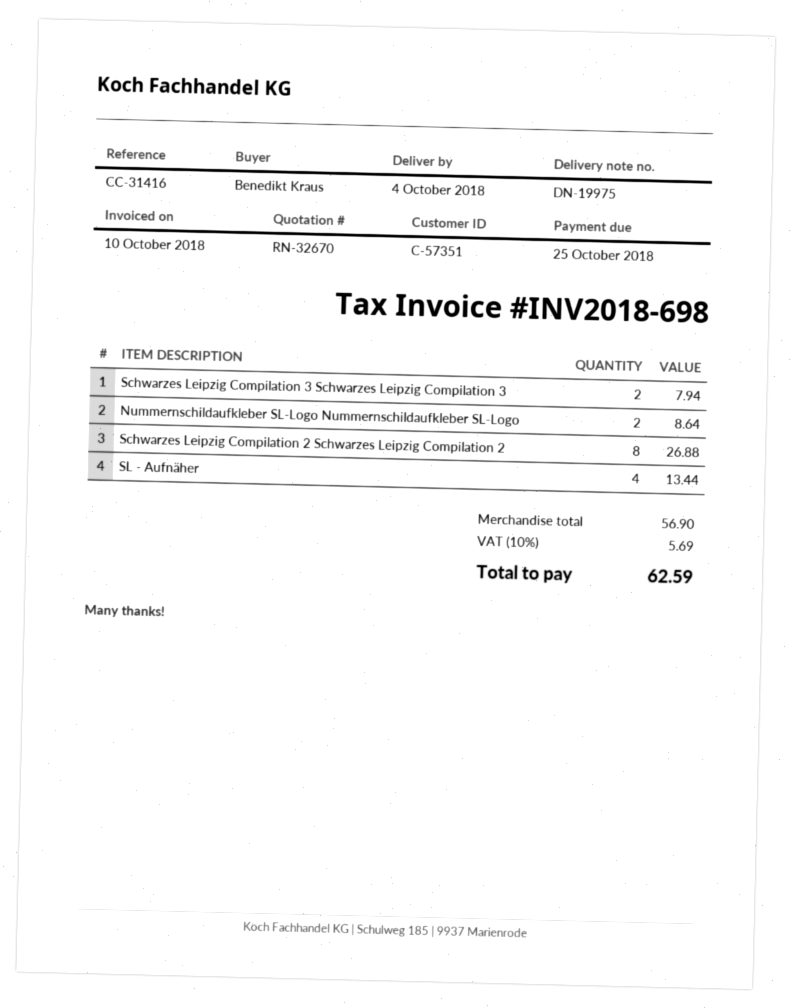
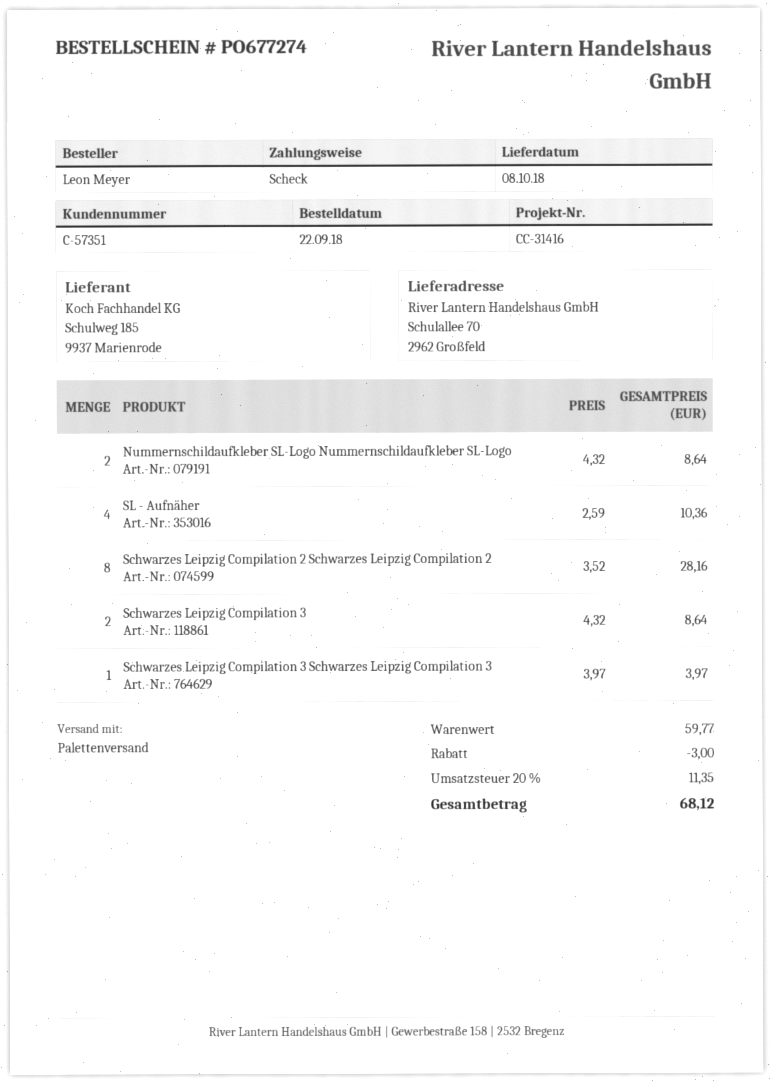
delivery date: 2018-10-04 -> 2018-10-08
ordered by: Benedikt Kraus -> Leon Meyer
Schwarzes Leipzig Compilation 3 Schwarzes Leipzig Compilation 3: 2 for 7.94 -> 1 for 3.97
Schwarzes Leipzig Compilation 2 Schwarzes Leipzig Compilation 2: 8 for 26.88 -> 8 for 28.16
SL - Aufnäher: 4 for 13.44 -> 4 for 10.36
Schwarzes Leipzig Compilation 3: none -> 2 for 8.64
subtotal: 56.90 -> 59.77
discount: none -> 3.00
tax: 10% = 5.69 -> 20% = 11.35
total: 62.59 -> 68.12

